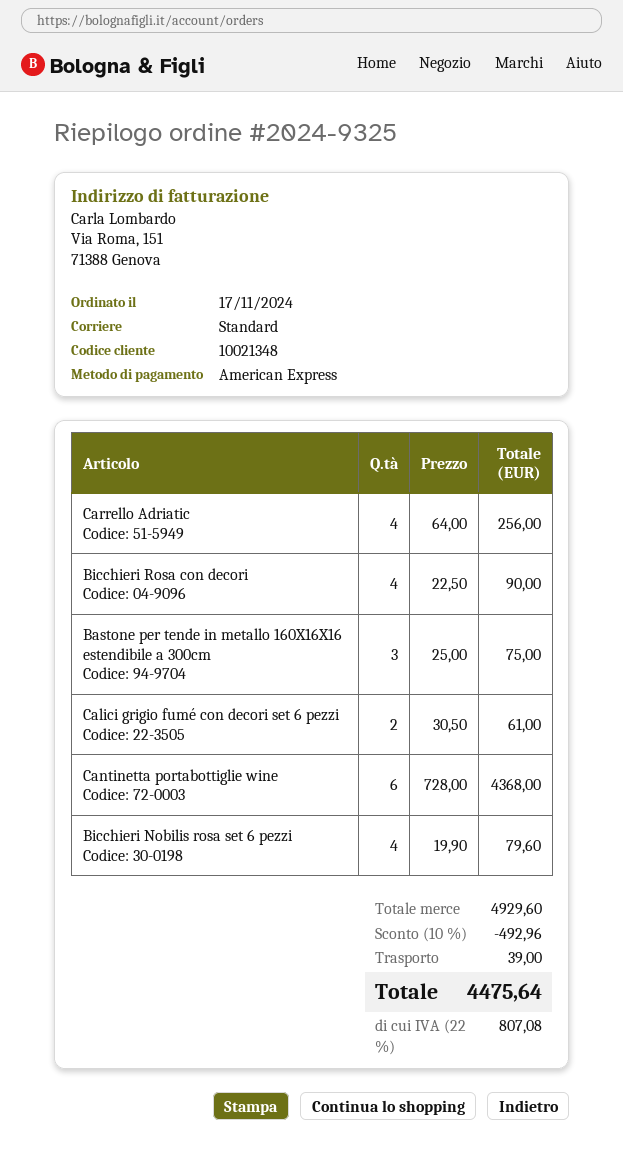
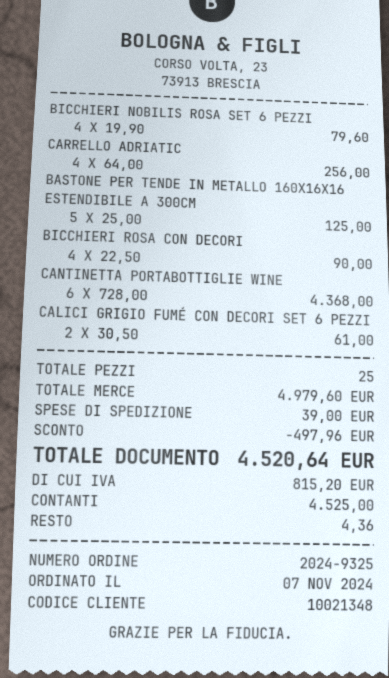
order date: 2024-11-17 -> 2024-11-07
payment method: American Express -> cash
Bastone per tende in metallo 160X16X16 estendibile a 300cm: 3 x 25.00 = 75.00 -> 5 x 25.00 = 125.00
subtotal: 4929.60 -> 4979.60
discount: 492.96 -> 497.96
tax: 807.08 -> 815.20
total: 4475.64 -> 4520.64

